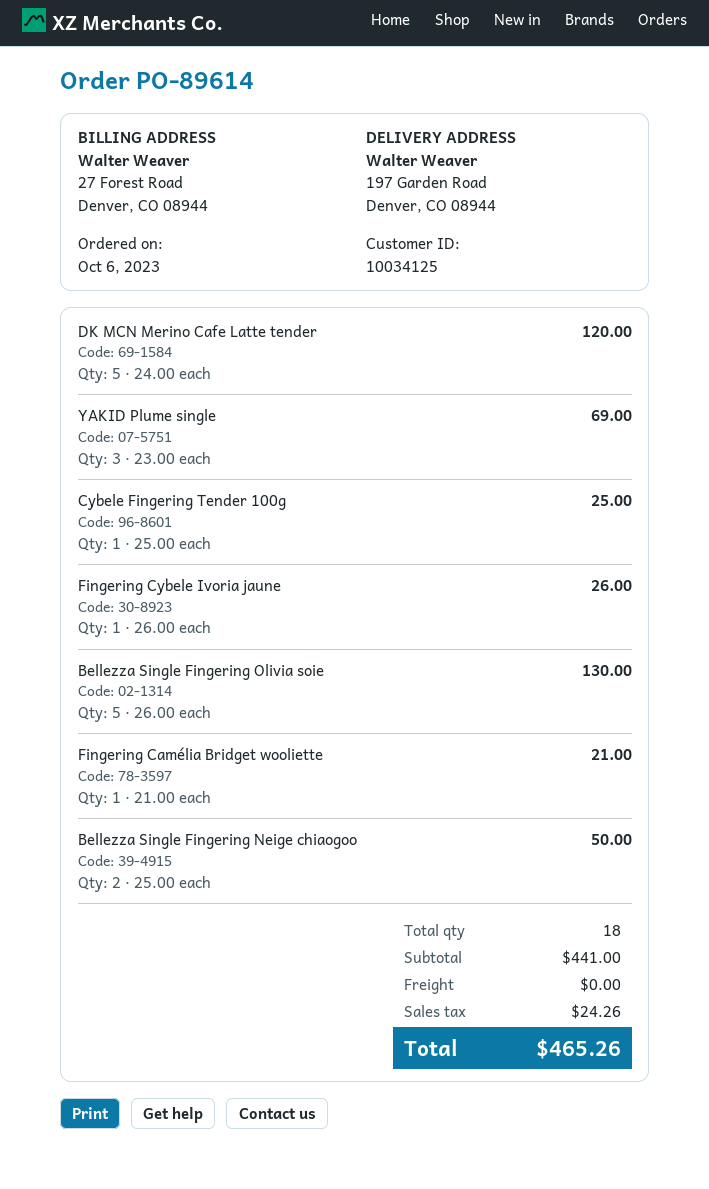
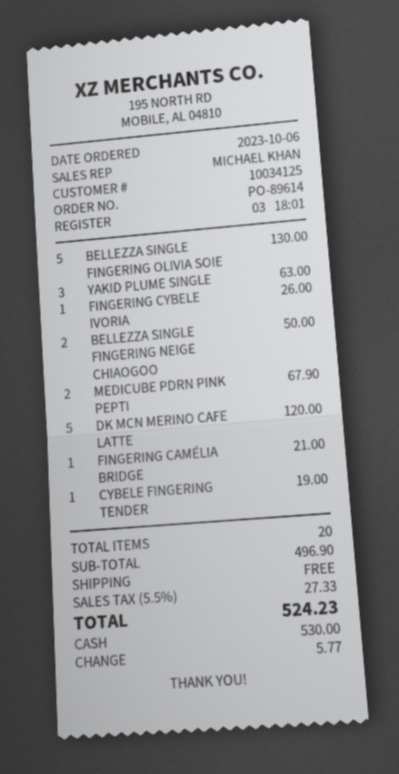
YAKID Plume single: 3 for 69.00 -> 3 for 63.00
Cybele Fingering Tender 100g: 1 for 25.00 -> 1 for 19.00
MEDICUBE PDRN PINK PEPTI: none -> 2 for 67.90
total quantity: 18 -> 20
subtotal: 441.00 -> 496.90
tax: 24.26 -> 27.33
total: 465.26 -> 524.23

